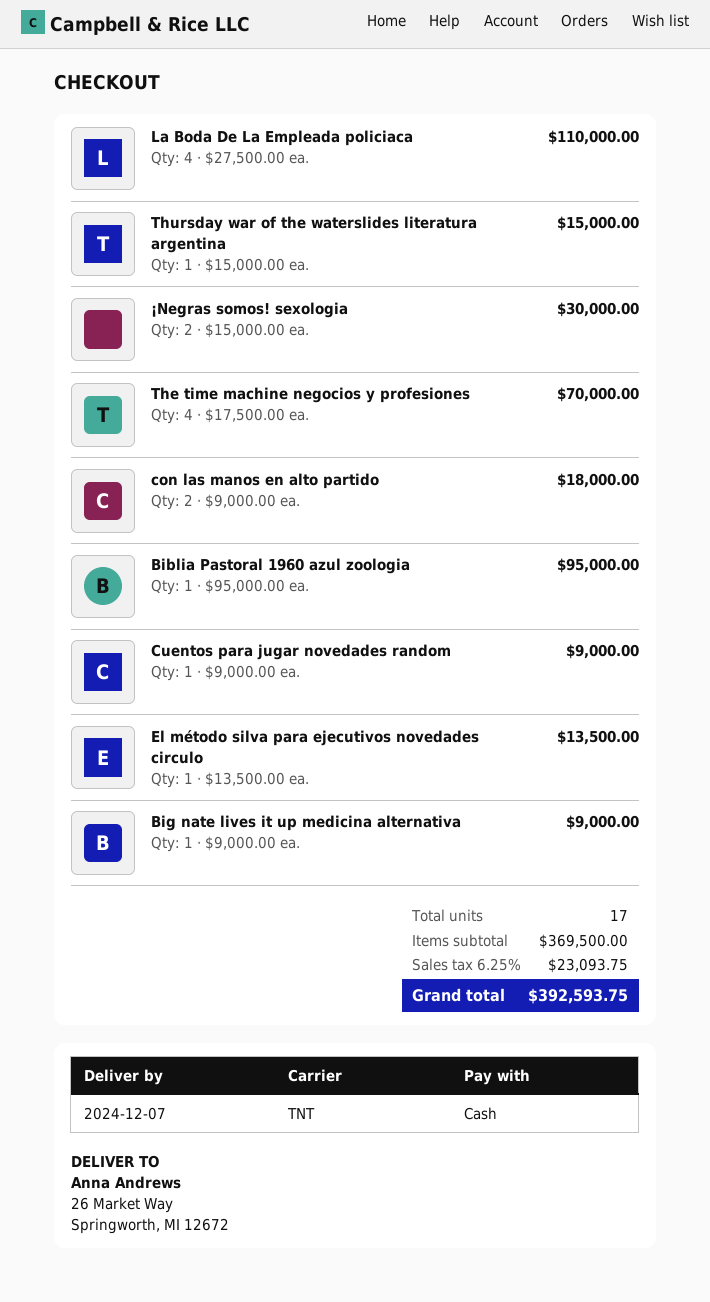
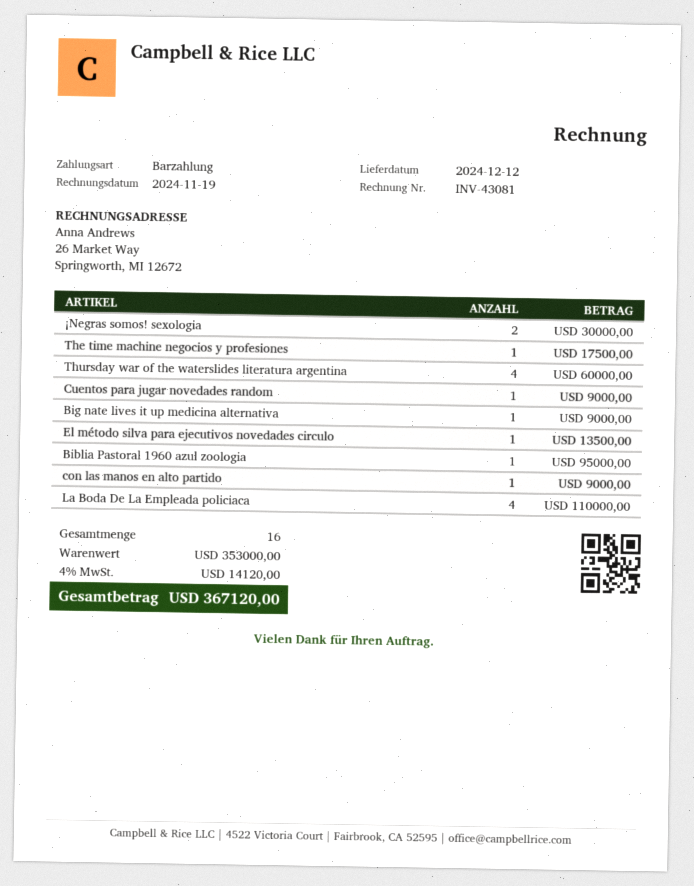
delivery date: 2024-12-07 -> 2024-12-12
Thursday war of the waterslides literatura argentina: 1 for 15000.00 -> 4 for 60000.00
The time machine negocios y profesiones: 4 for 70000.00 -> 1 for 17500.00
con las manos en alto partido: 2 for 18000.00 -> 1 for 9000.00
total quantity: 17 -> 16
subtotal: 369500.00 -> 353000.00
tax: 6.25% = 23093.75 -> 4% = 14120.00
total: 392593.75 -> 367120.00

